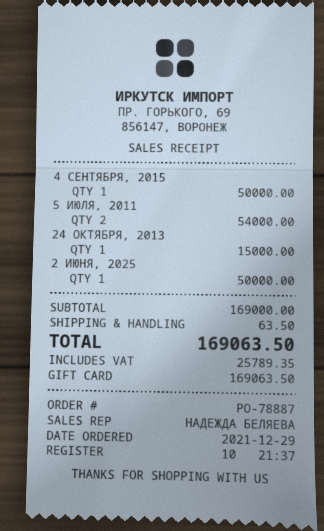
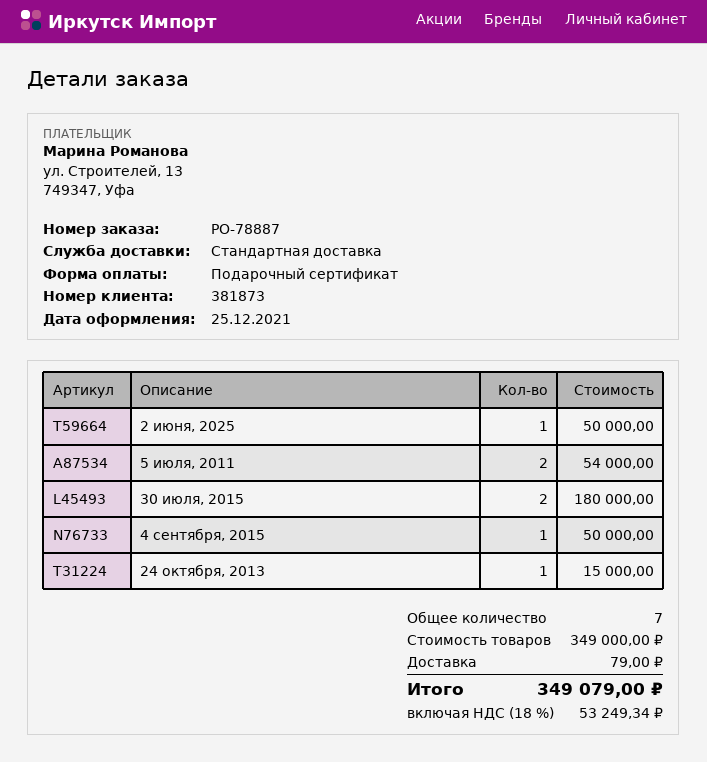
order date: 2021-12-29 -> 2021-12-25
30 июля, 2015: none -> 2 for 180000.00
subtotal: 169000.00 -> 349000.00
shipping: 63.50 -> 79.00
tax: 25789.35 -> 53249.34
total: 169063.50 -> 349079.00

